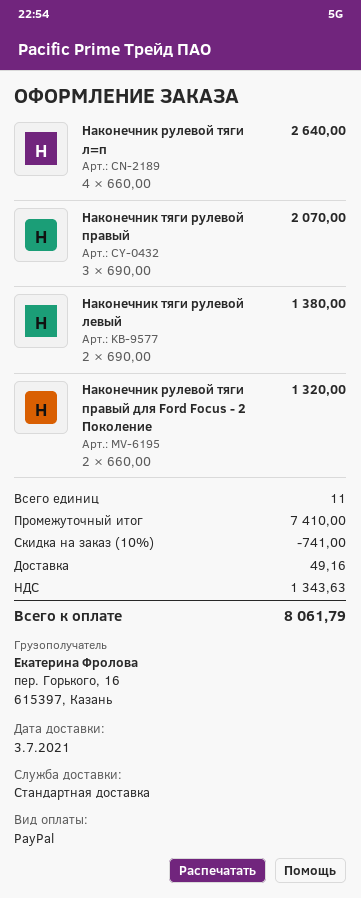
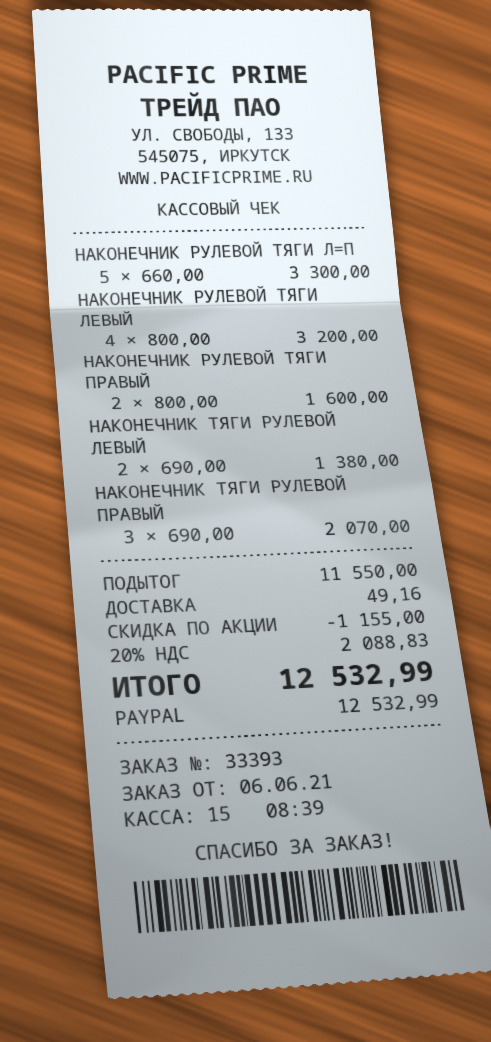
Наконечник рулевой тяги л=п: 4 x 660.00 = 2640.00 -> 5 x 660.00 = 3300.00
Наконечник рулевой тяги правый для Ford Focus - 2 Поколение: 2 x 660.00 = 1320.00 -> 2 x 800.00 = 1600.00
НАКОНЕЧНИК РУЛЕВОЙ ТЯГИ ЛЕВЫЙ: none -> 4 x 800.00 = 3200.00
subtotal: 7410.00 -> 11550.00
discount: 741.00 -> 1155.00
tax: 1343.63 -> 2088.83
total: 8061.79 -> 12532.99

